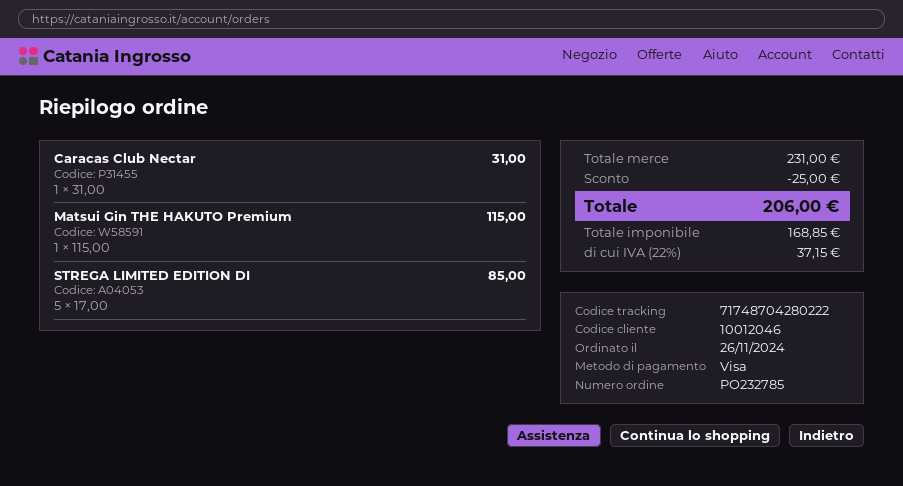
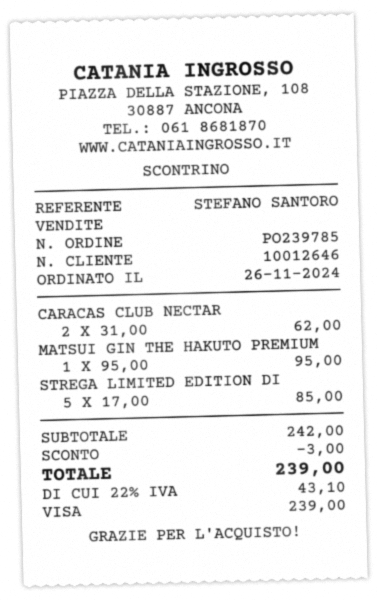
order number: PO232785 -> PO239785
customer number: 10012046 -> 10012646
Caracas Club Nectar: 1 x 31.00 = 31.00 -> 2 x 31.00 = 62.00
Matsui Gin THE HAKUTO Premium: 1 x 115.00 = 115.00 -> 1 x 95.00 = 95.00
subtotal: 231.00 -> 242.00
discount: 25.00 -> 3.00
tax: 22% = 37.15 -> 22% = 43.10
total: 206.00 -> 239.00

